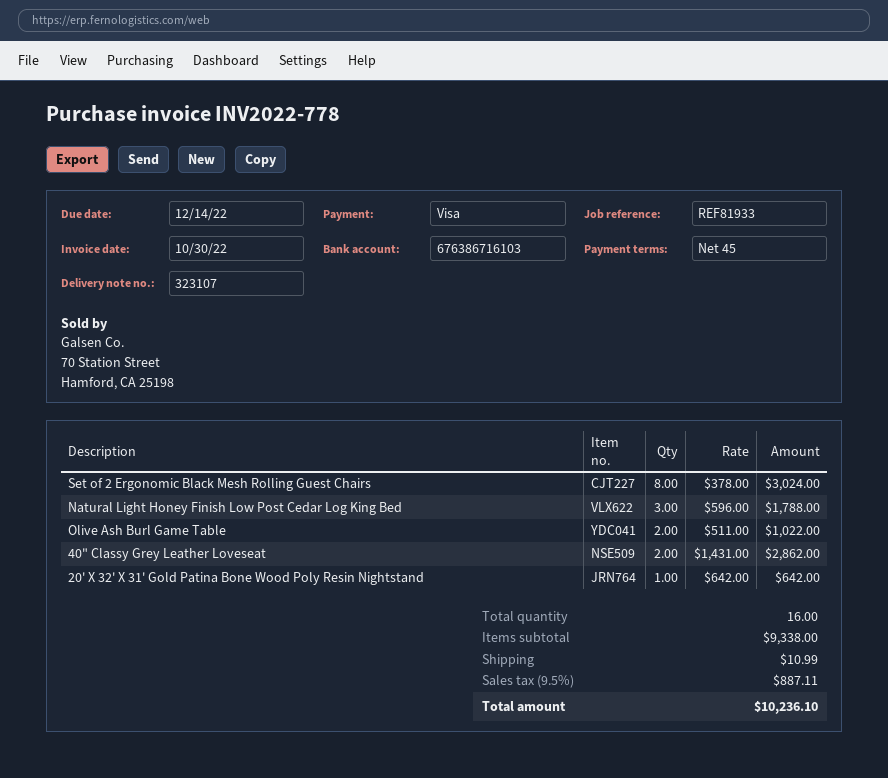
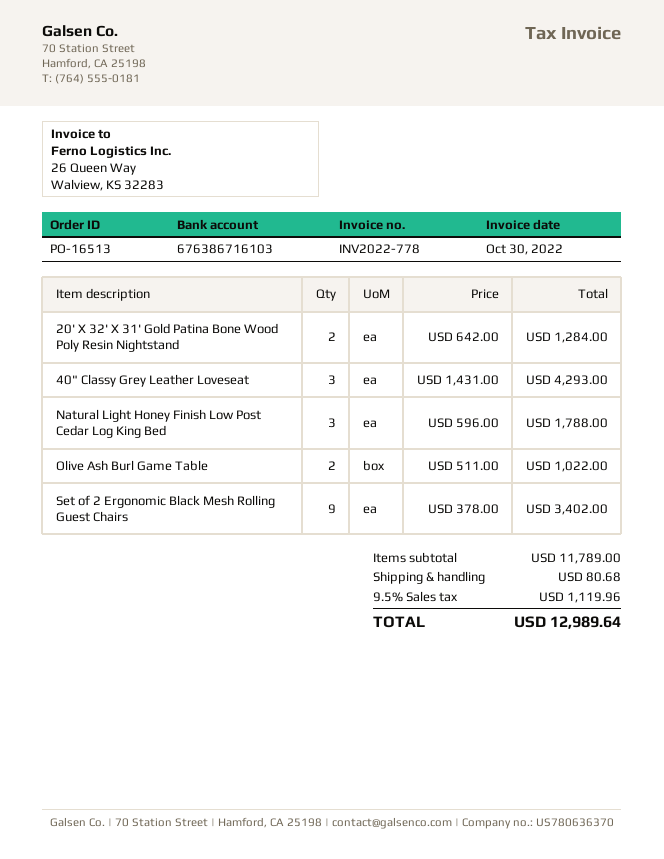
Set of 2 Ergonomic Black Mesh Rolling Guest Chairs: 8 x 378.00 = 3024.00 -> 9 x 378.00 = 3402.00
40" Classy Grey Leather Loveseat: 2 x 1431.00 = 2862.00 -> 3 x 1431.00 = 4293.00
20' X 32' X 31' Gold Patina Bone Wood Poly Resin Nightstand: 1 x 642.00 = 642.00 -> 2 x 642.00 = 1284.00
subtotal: 9338.00 -> 11789.00
shipping: 10.99 -> 80.68
tax: 9.5% = 887.11 -> 9.5% = 1119.96
total: 10236.10 -> 12989.64

